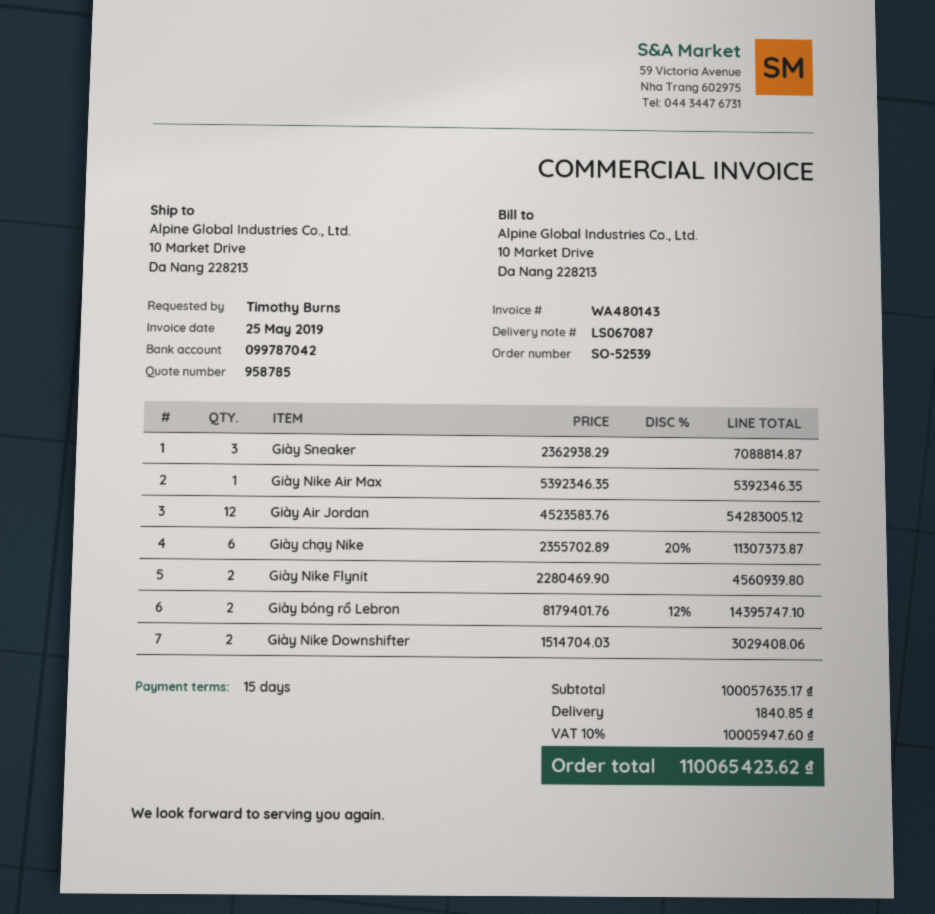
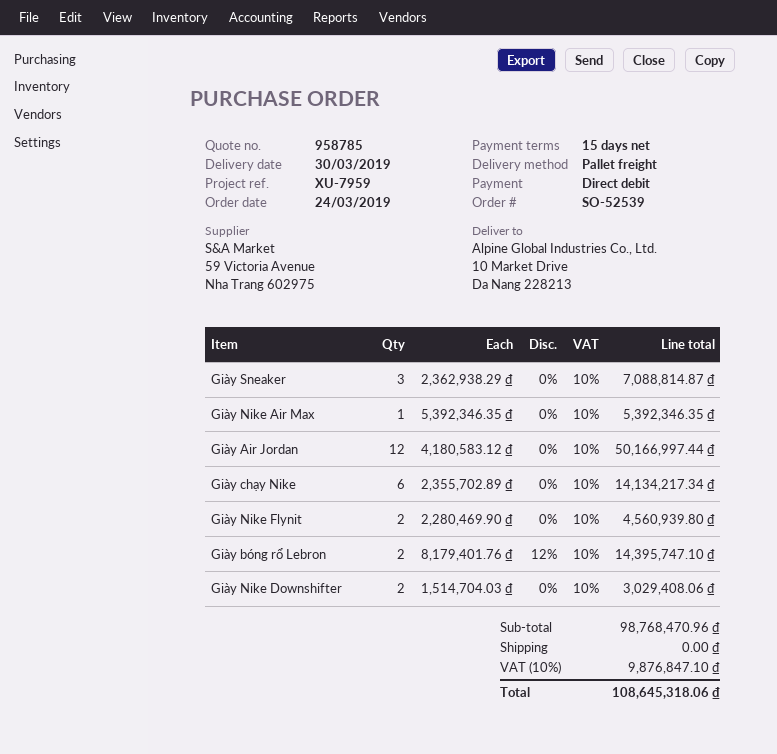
Giày Air Jordan: 12 x 4523583.76 = 54283005.12 -> 12 x 4180583.12 = 50166997.44
Giày chạy Nike: 6 x 2355702.89 - 20% = 11307373.87 -> 6 x 2355702.89 = 14134217.34
subtotal: 100057635.17 -> 98768470.96
shipping: 1840.85 -> 0.00
tax: 10% = 10005947.60 -> 10% = 9876847.10
total: 110065423.62 -> 108645318.06

